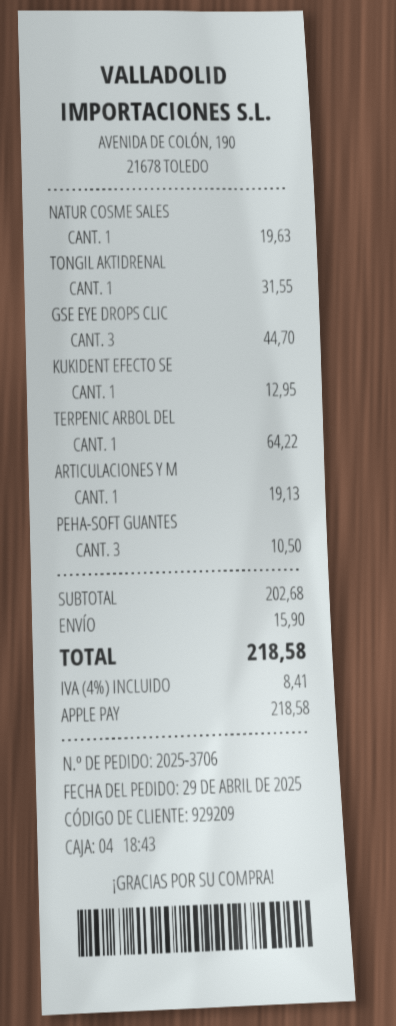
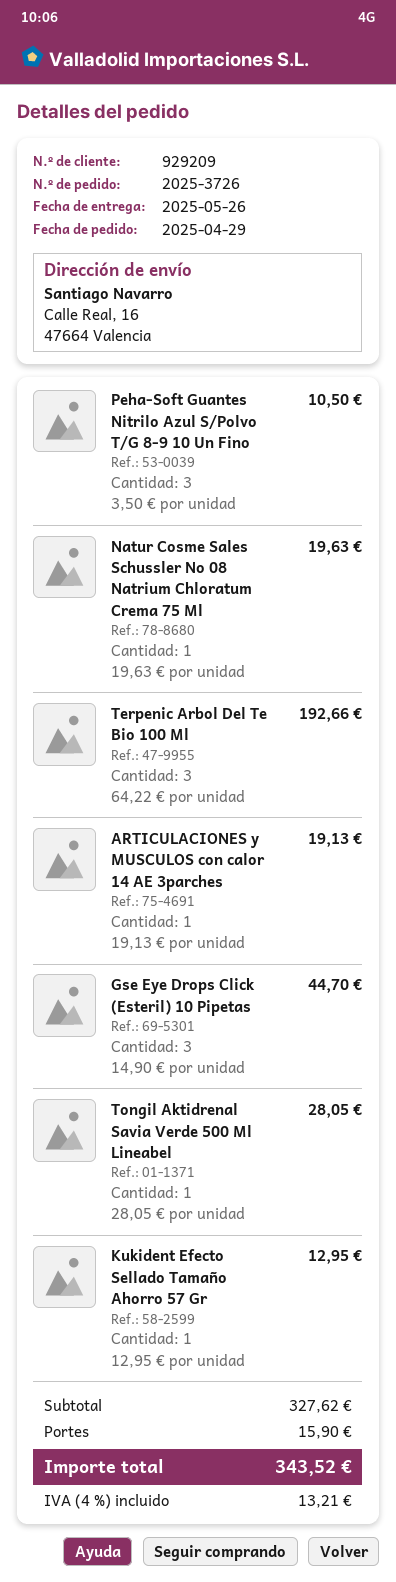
order number: 2025-3706 -> 2025-3726
TONGIL AKTIDRENAL: 1 for 31.55 -> 1 for 28.05
TERPENIC ARBOL DEL: 1 for 64.22 -> 3 for 192.66
subtotal: 202.68 -> 327.62
tax: 4% = 8.41 -> 4% = 13.21
total: 218.58 -> 343.52

